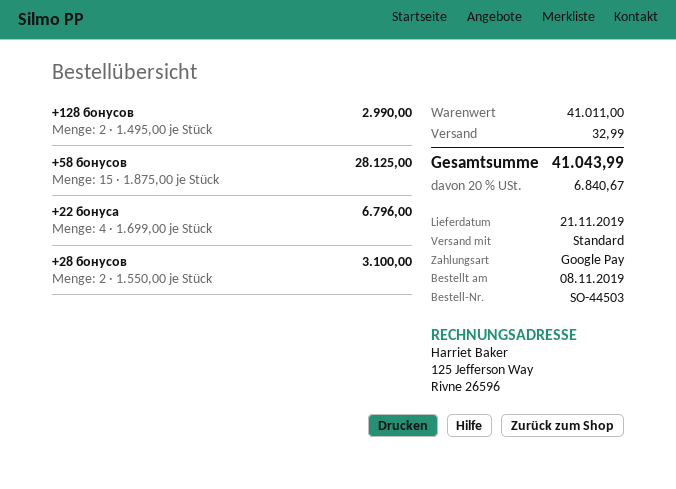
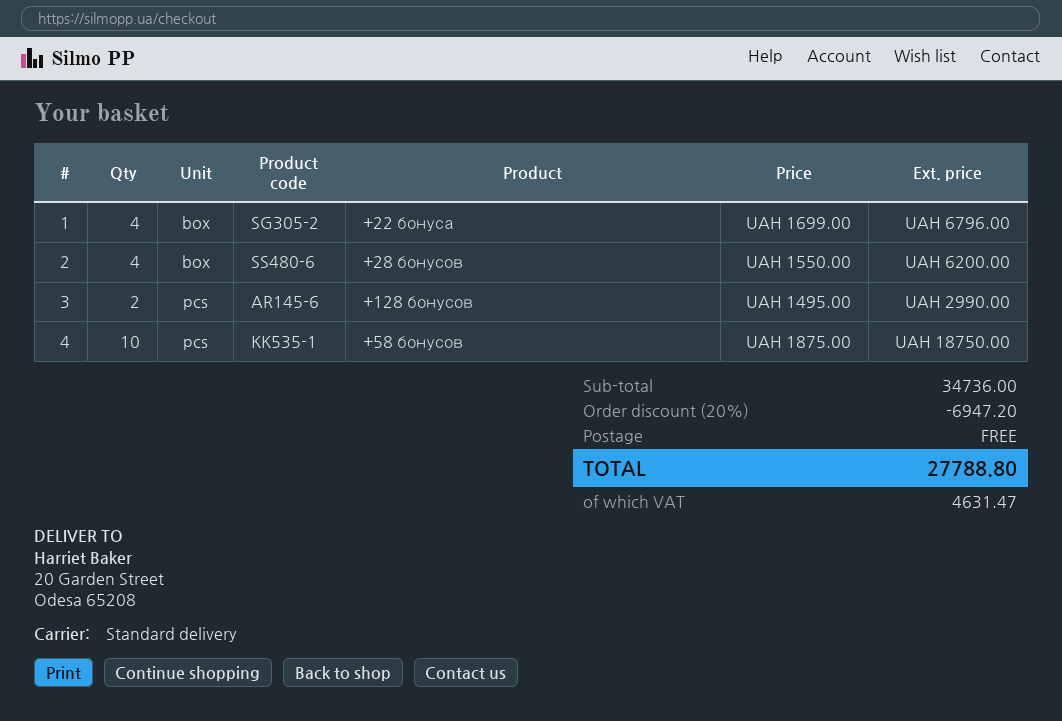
+58 бонусов: 15 x 1875.00 = 28125.00 -> 10 x 1875.00 = 18750.00
+28 бонусов: 2 x 1550.00 = 3100.00 -> 4 x 1550.00 = 6200.00
subtotal: 41011.00 -> 34736.00
discount: none -> 20% = 6947.20
shipping: 32.99 -> 0.00
tax: 6840.67 -> 4631.47
total: 41043.99 -> 27788.80

